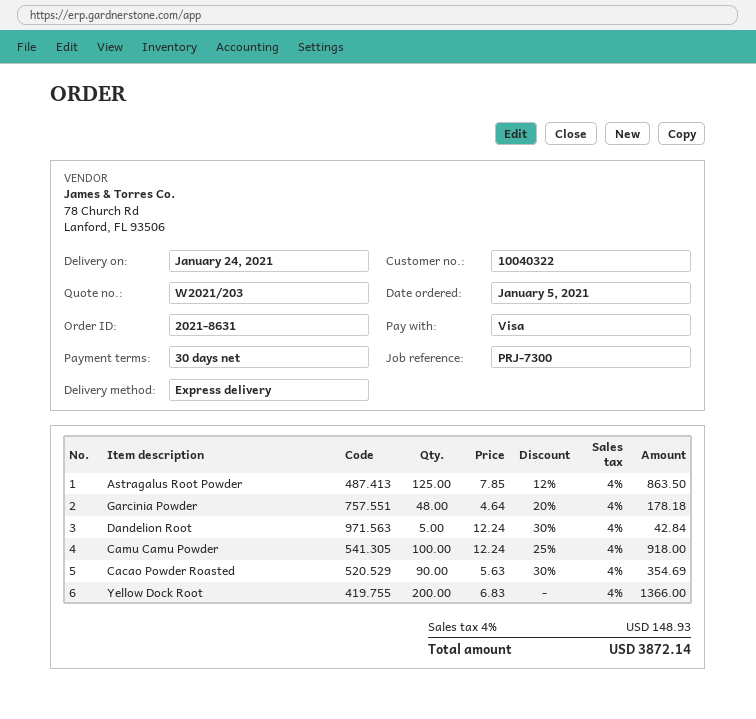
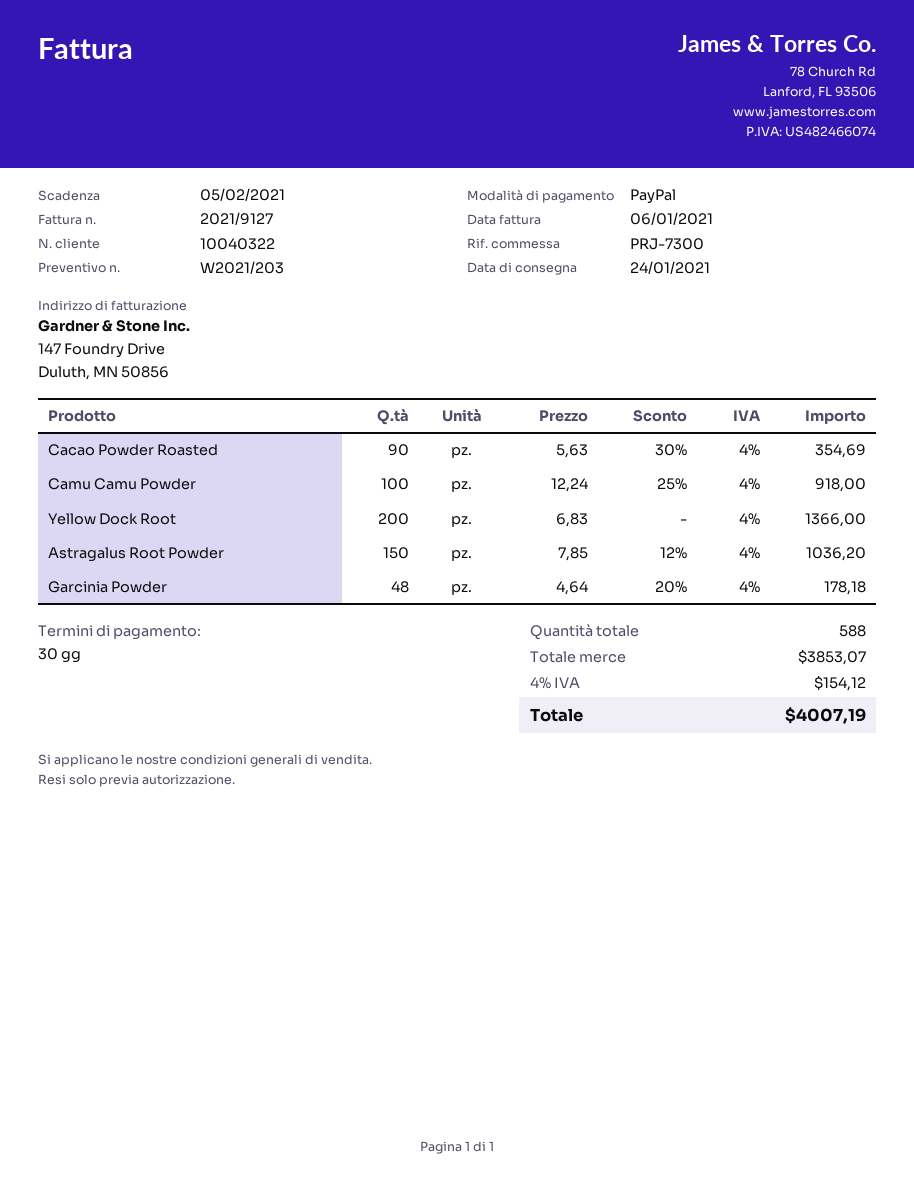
payment method: Visa -> PayPal
Astragalus Root Powder: 125 x 7.85 - 12% = 863.50 -> 150 x 7.85 - 12% = 1036.20
Dandelion Root: 5 x 12.24 - 30% = 42.84 -> none
tax: 4% = 148.93 -> 4% = 154.12
total: 3872.14 -> 4007.19

